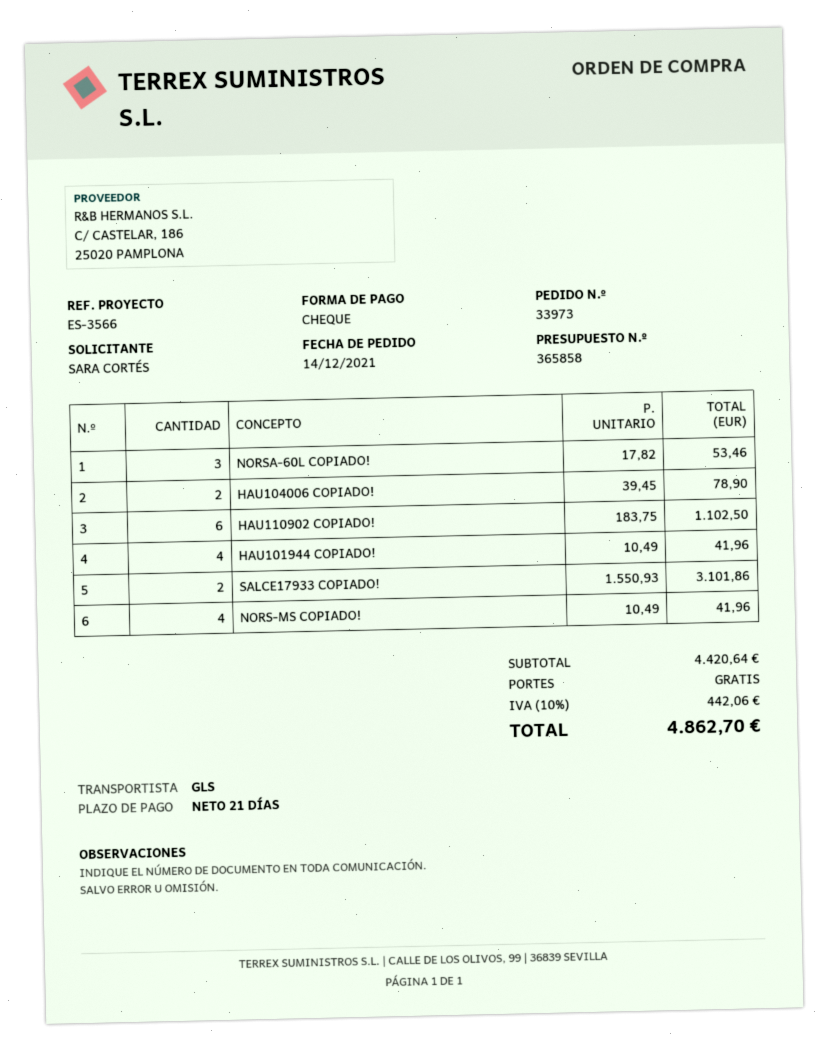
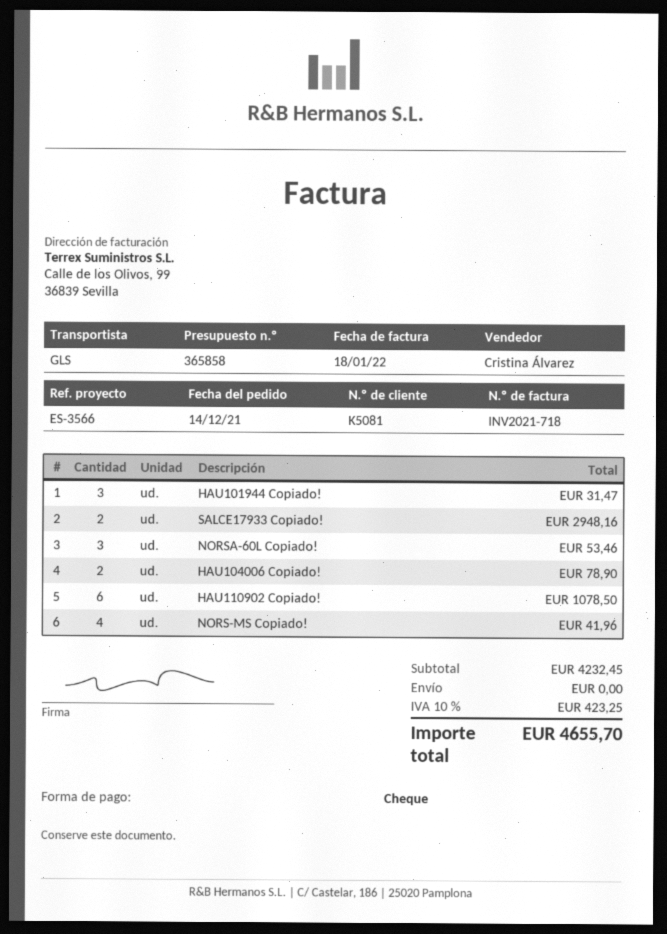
HAU110902 COPIADO!: 6 for 1102.50 -> 6 for 1078.50
HAU101944 COPIADO!: 4 for 41.96 -> 3 for 31.47
SALCE17933 COPIADO!: 2 for 3101.86 -> 2 for 2948.16
subtotal: 4420.64 -> 4232.45
tax: 10% = 442.06 -> 10% = 423.25
total: 4862.70 -> 4655.70

